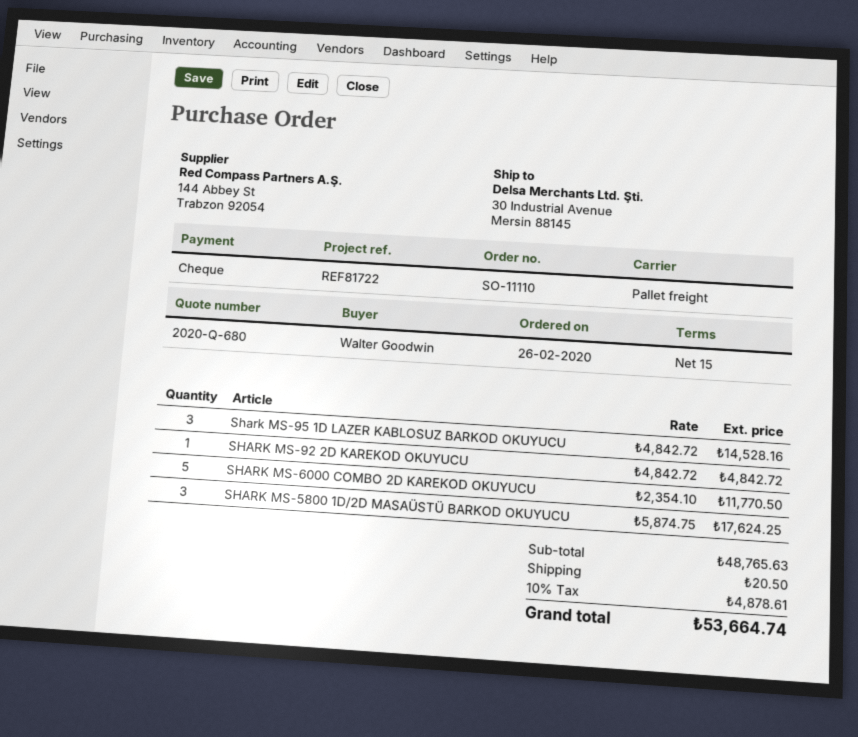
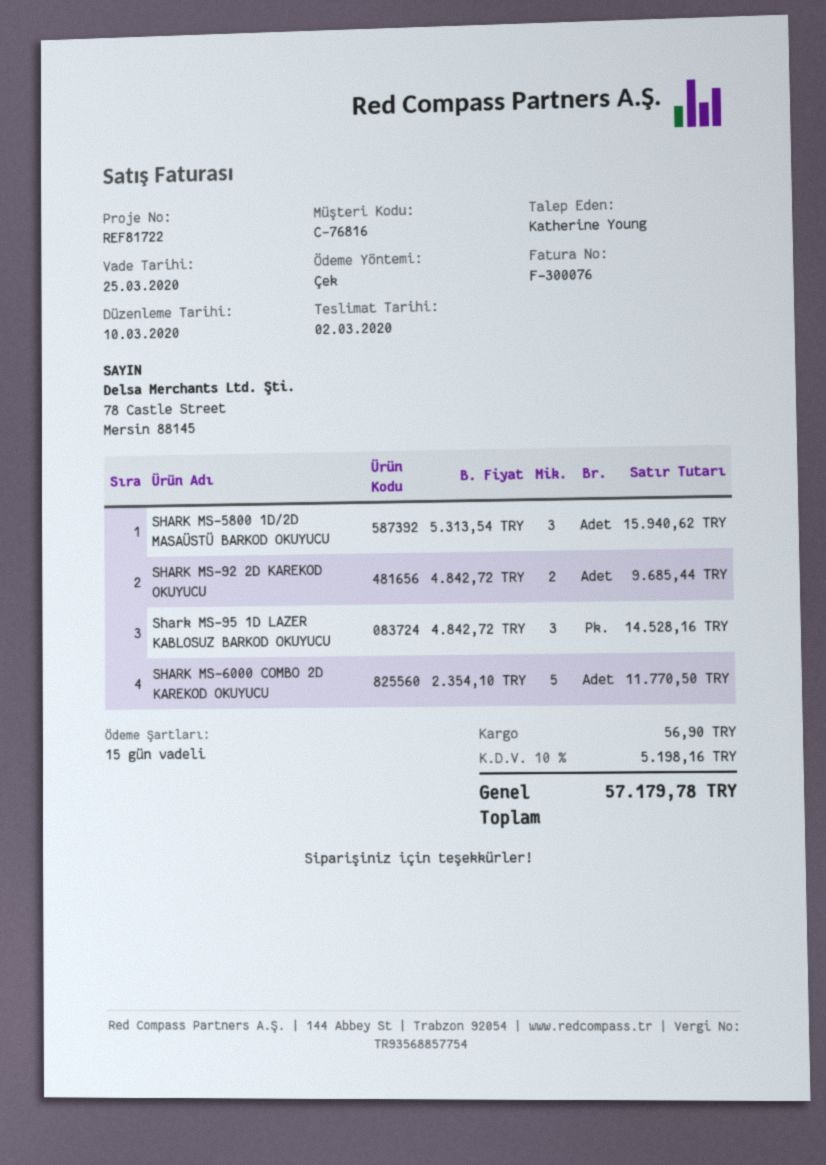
ordered by: Walter Goodwin -> Katherine Young
SHARK MS-92 2D KAREKOD OKUYUCU: 1 x 4842.72 = 4842.72 -> 2 x 4842.72 = 9685.44
SHARK MS-5800 1D/2D MASAÜSTÜ BARKOD OKUYUCU: 3 x 5874.75 = 17624.25 -> 3 x 5313.54 = 15940.62
shipping: 20.50 -> 56.90
tax: 10% = 4878.61 -> 10% = 5198.16
total: 53664.74 -> 57179.78

